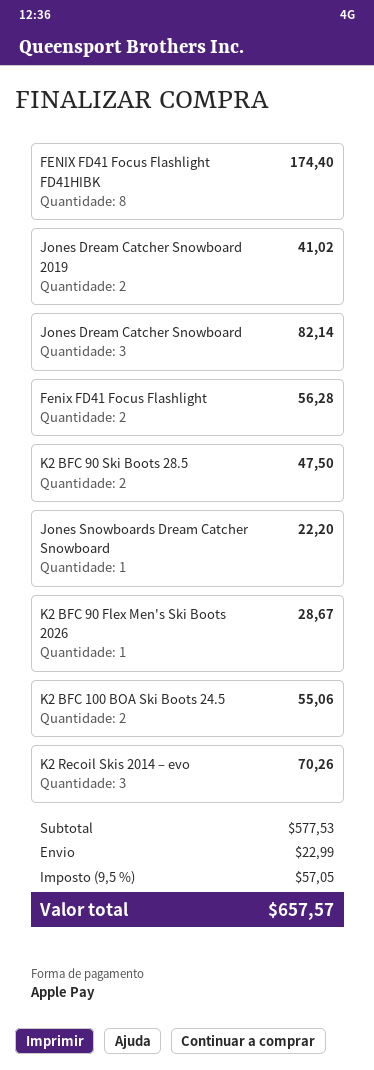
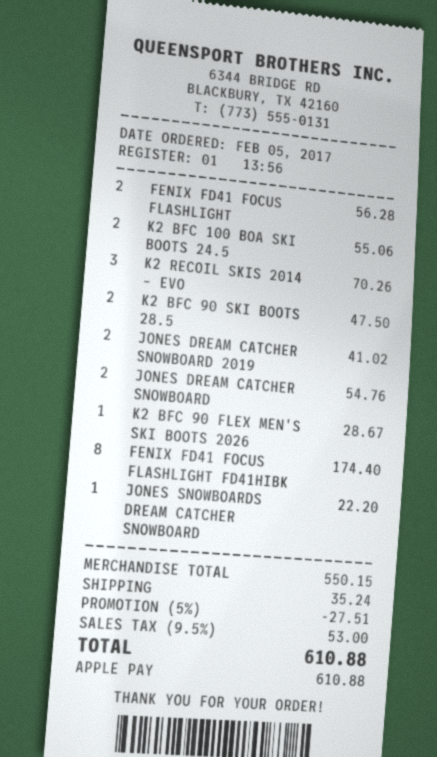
Jones Dream Catcher Snowboard: 3 for 82.14 -> 2 for 54.76
subtotal: 577.53 -> 550.15
discount: none -> 5% = 27.51
shipping: 22.99 -> 35.24
tax: 9.5% = 57.05 -> 9.5% = 53.00
total: 657.57 -> 610.88

